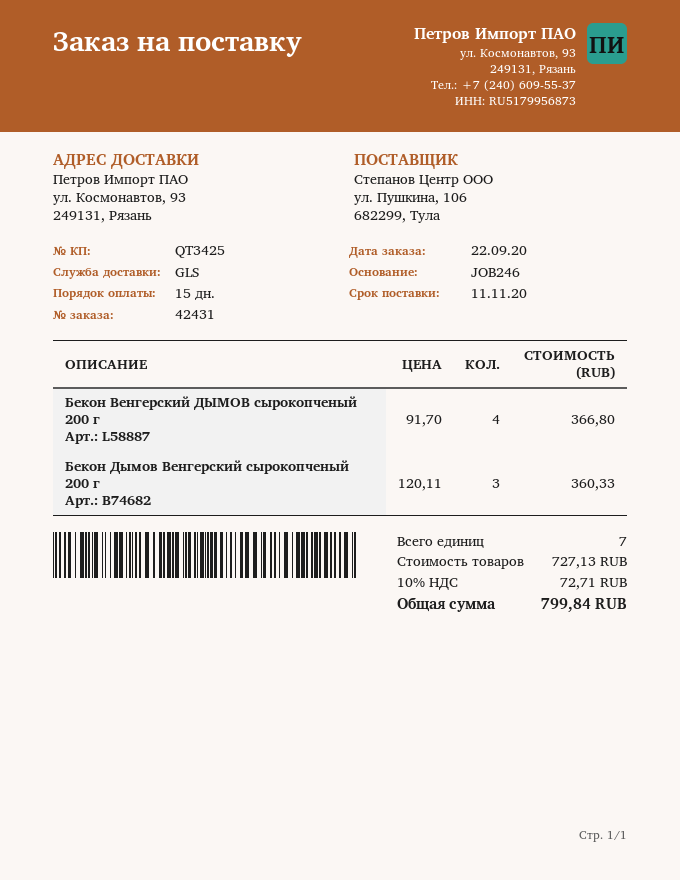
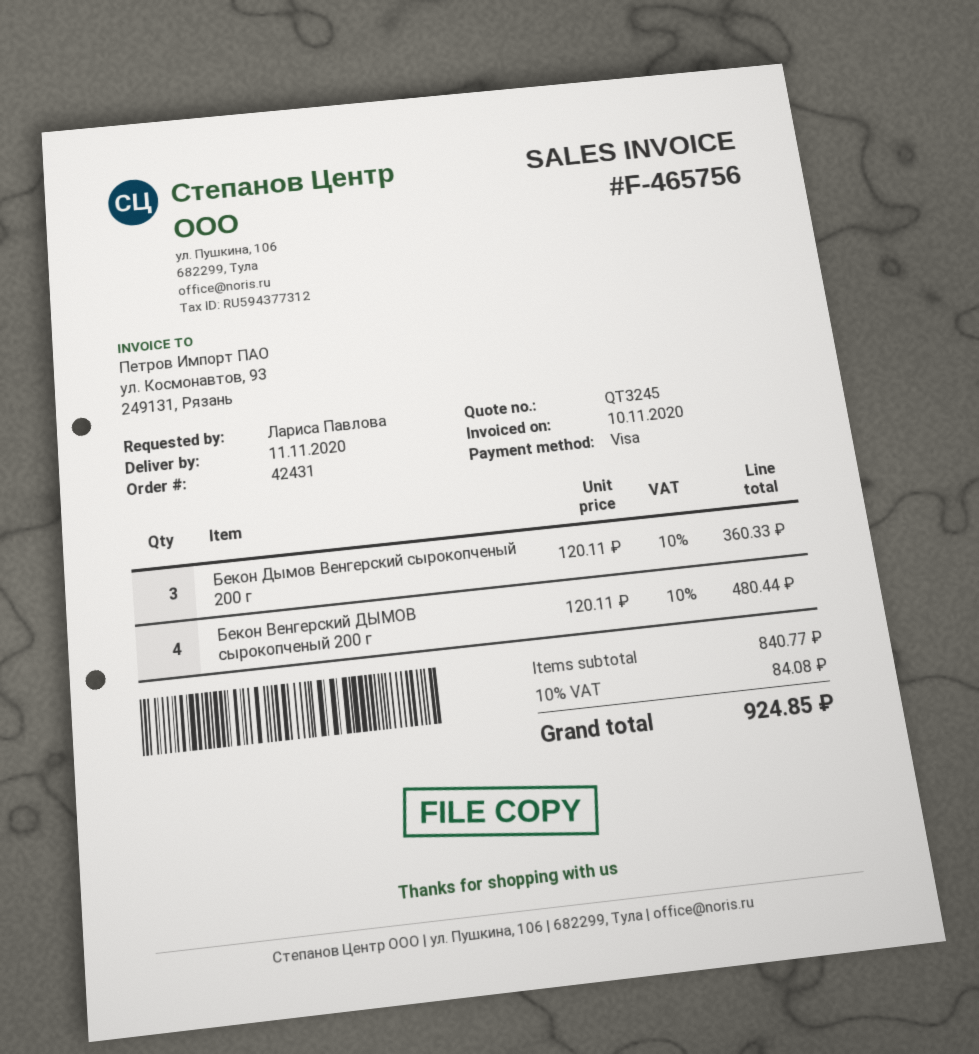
quote number: QT3425 -> QT3245
Бекон Венгерский ДЫМОВ сырокопченый 200 г: 4 x 91.70 = 366.80 -> 4 x 120.11 = 480.44
subtotal: 727.13 -> 840.77
tax: 10% = 72.71 -> 10% = 84.08
total: 799.84 -> 924.85

